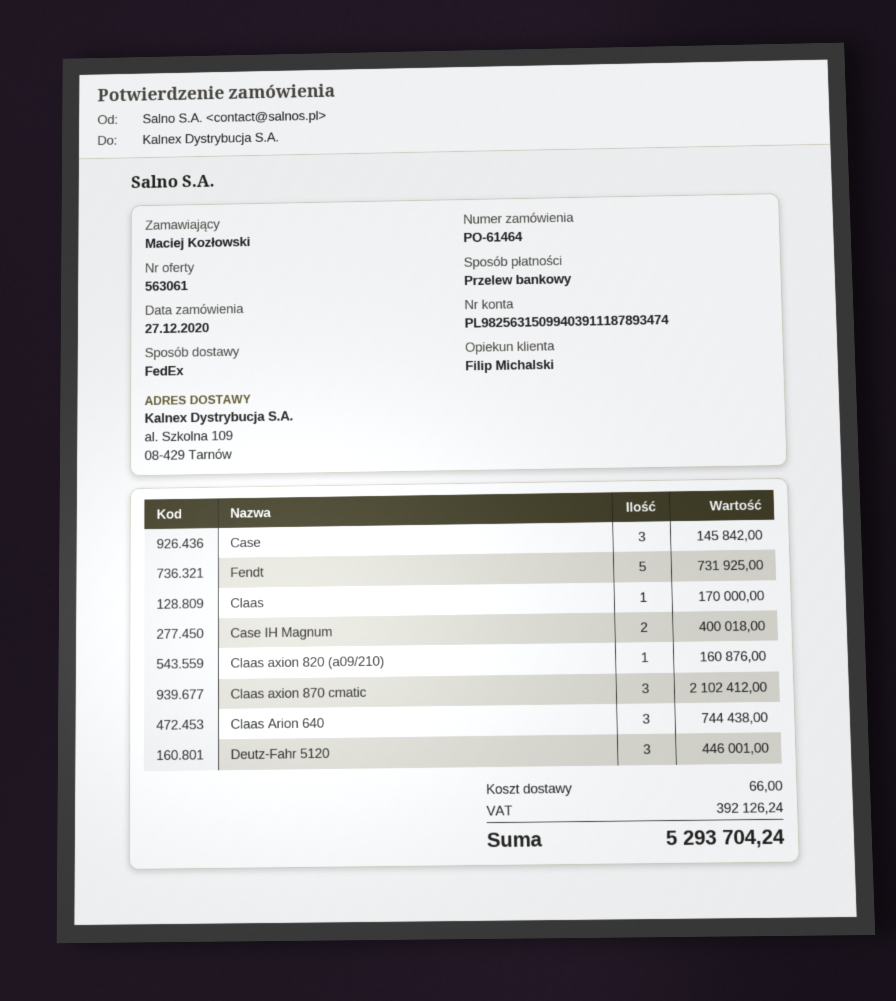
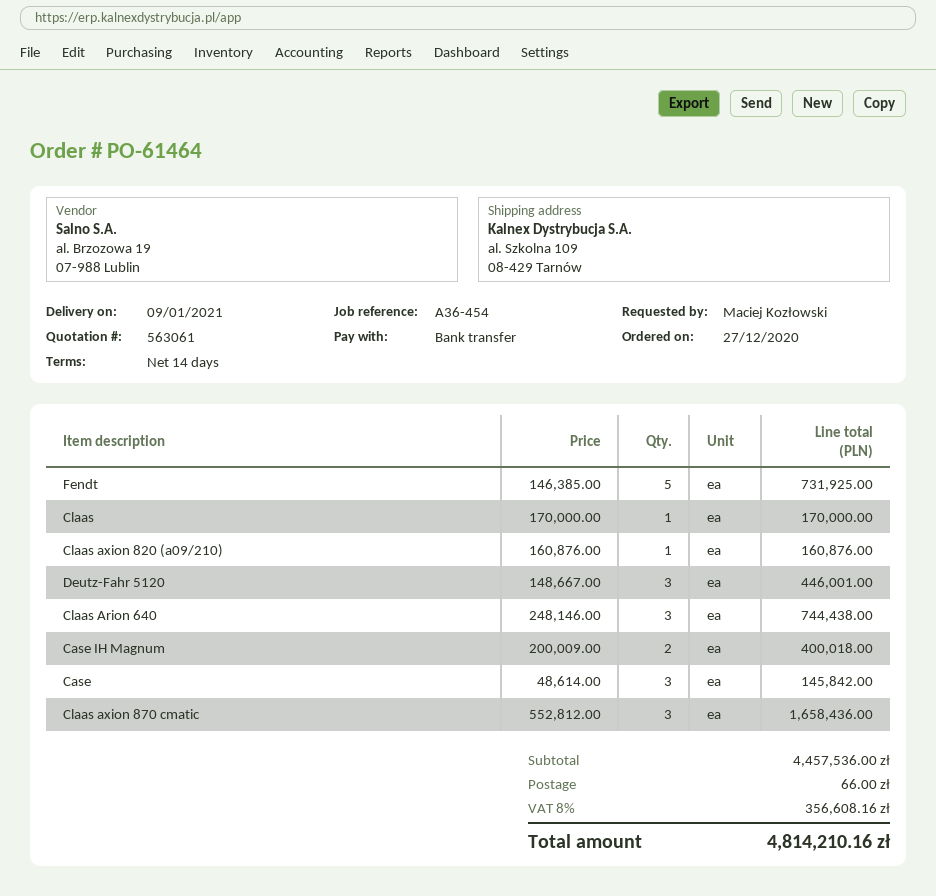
Claas axion 870 cmatic: 3 for 2102412.00 -> 3 for 1658436.00
tax: 392126.24 -> 356608.16
total: 5293704.24 -> 4814210.16

